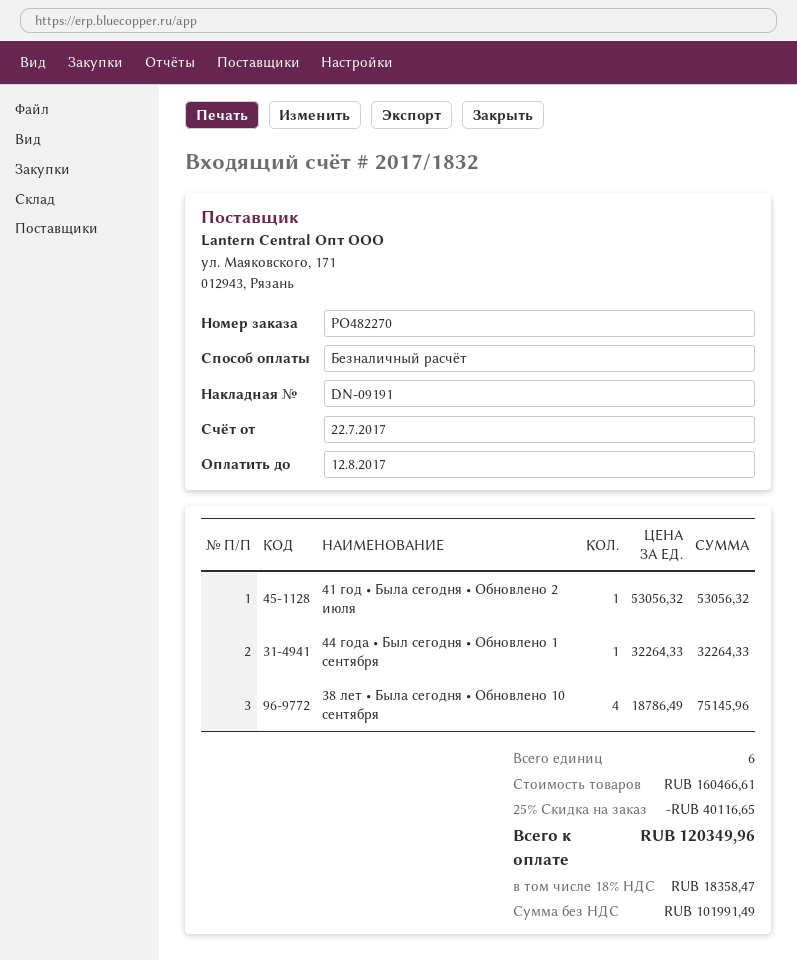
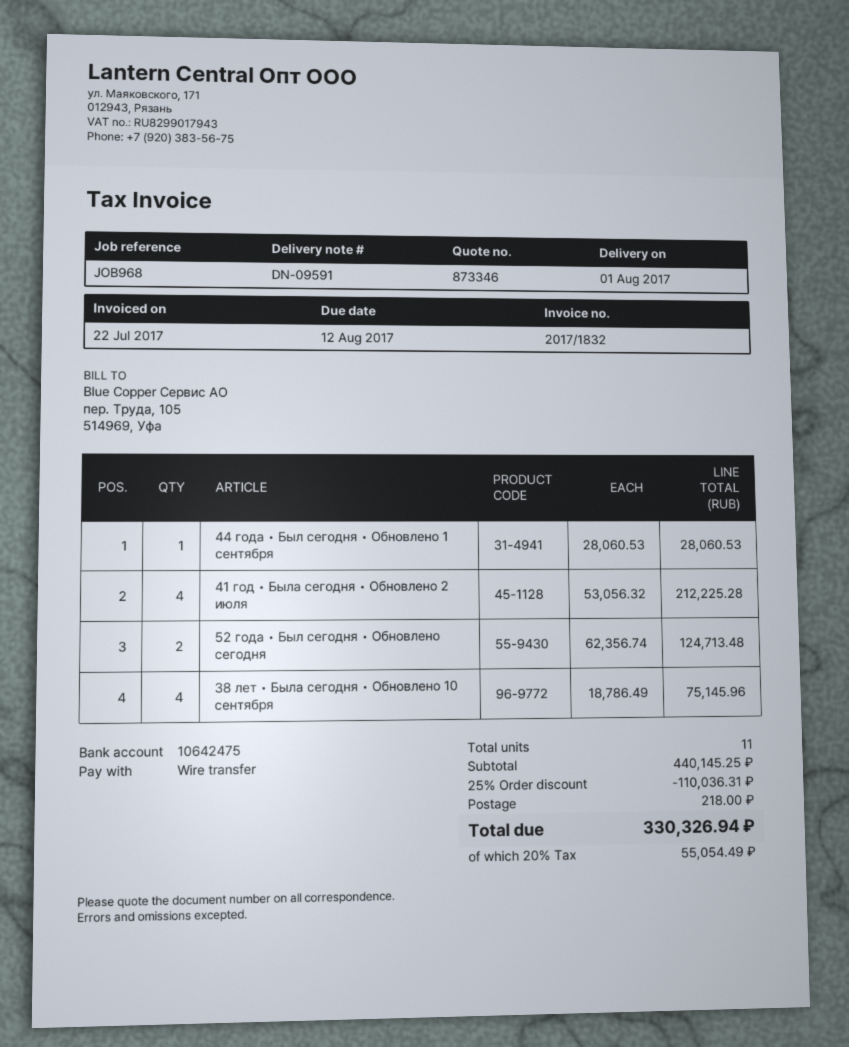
delivery note number: DN-09191 -> DN-09591
41 год • Была сегодня • Обновлено 2 июля: 1 x 53056.32 = 53056.32 -> 4 x 53056.32 = 212225.28
44 года • Был сегодня • Обновлено 1 сентября: 1 x 32264.33 = 32264.33 -> 1 x 28060.53 = 28060.53
52 года • Был сегодня • Обновлено сегодня: none -> 2 x 62356.74 = 124713.48
total quantity: 6 -> 11
subtotal: 160466.61 -> 440145.25
discount: 25% = 40116.65 -> 25% = 110036.31
shipping: none -> 218.00
tax: 18% = 18358.47 -> 20% = 55054.49
total: 120349.96 -> 330326.94

